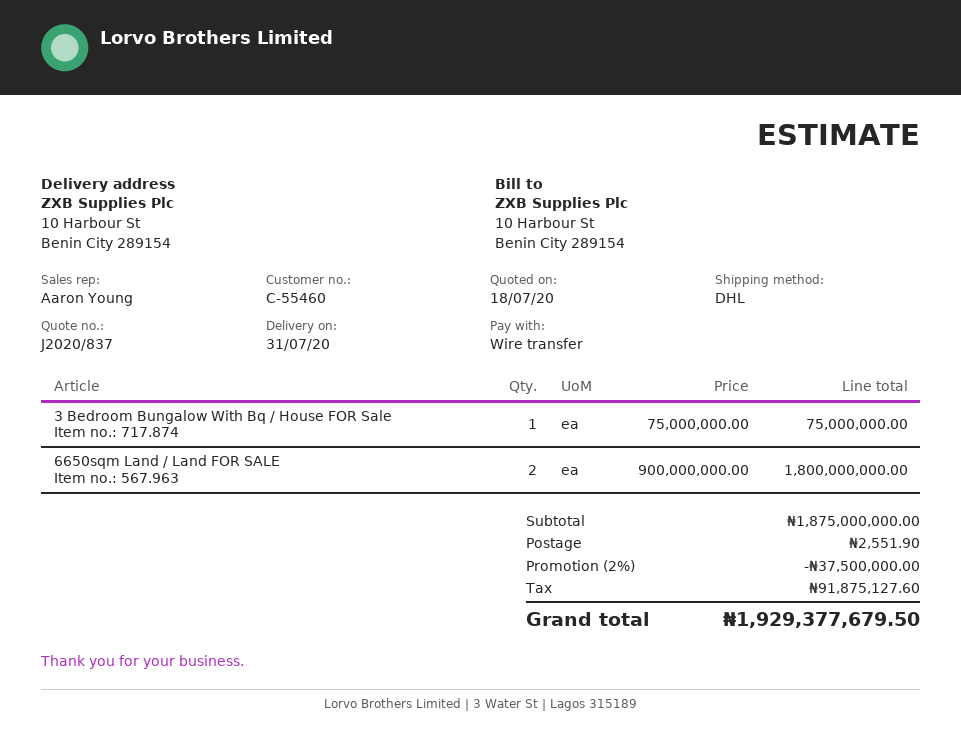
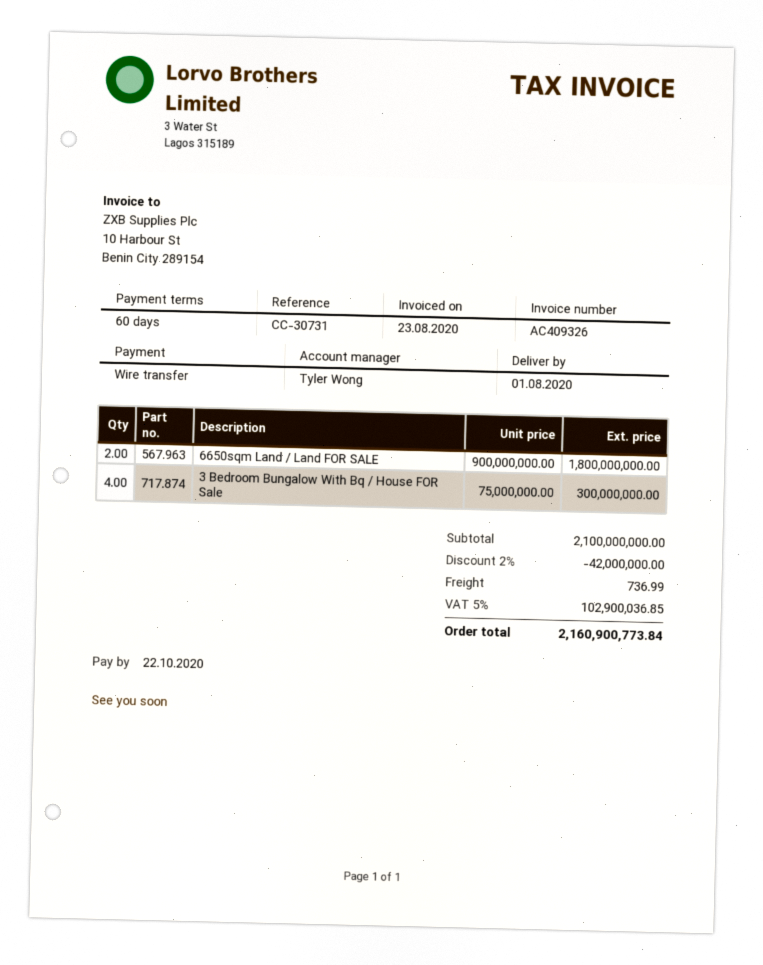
delivery date: 2020-07-31 -> 2020-08-01
sales rep: Aaron Young -> Tyler Wong
3 Bedroom Bungalow With Bq / House FOR Sale: 1 x 75000000.00 = 75000000.00 -> 4 x 75000000.00 = 300000000.00
subtotal: 1875000000.00 -> 2100000000.00
discount: 2% = 37500000.00 -> 2% = 42000000.00
shipping: 2551.90 -> 736.99
tax: 91875127.60 -> 102900036.85
total: 1929377679.50 -> 2160900773.84

